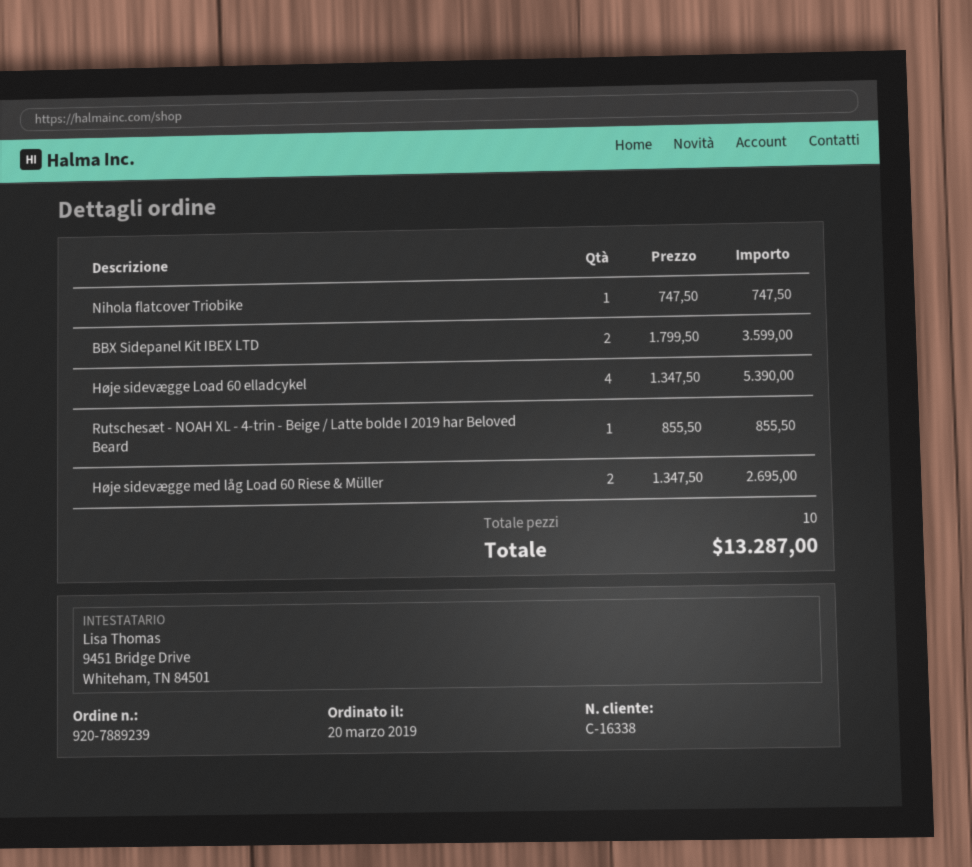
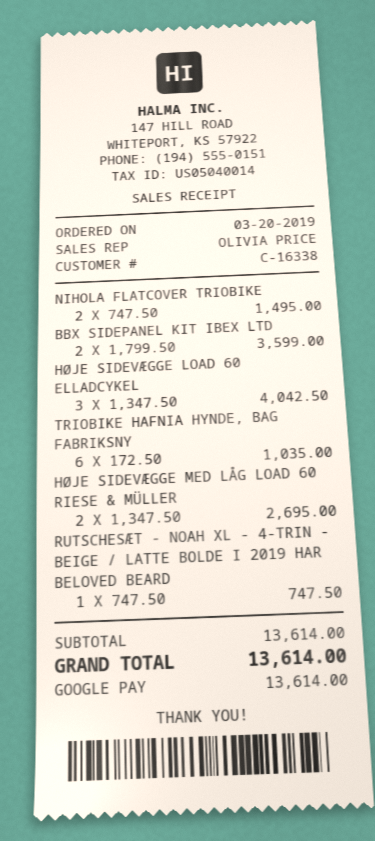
Nihola flatcover Triobike: 1 x 747.50 = 747.50 -> 2 x 747.50 = 1495.00
Høje sidevægge Load 60 elladcykel: 4 x 1347.50 = 5390.00 -> 3 x 1347.50 = 4042.50
Rutschesæt - NOAH XL - 4-trin - Beige / Latte bolde I 2019 har Beloved Beard: 1 x 855.50 = 855.50 -> 1 x 747.50 = 747.50
TRIOBIKE HAFNIA HYNDE, BAG FABRIKSNY: none -> 6 x 172.50 = 1035.00
total: 13287.00 -> 13614.00

